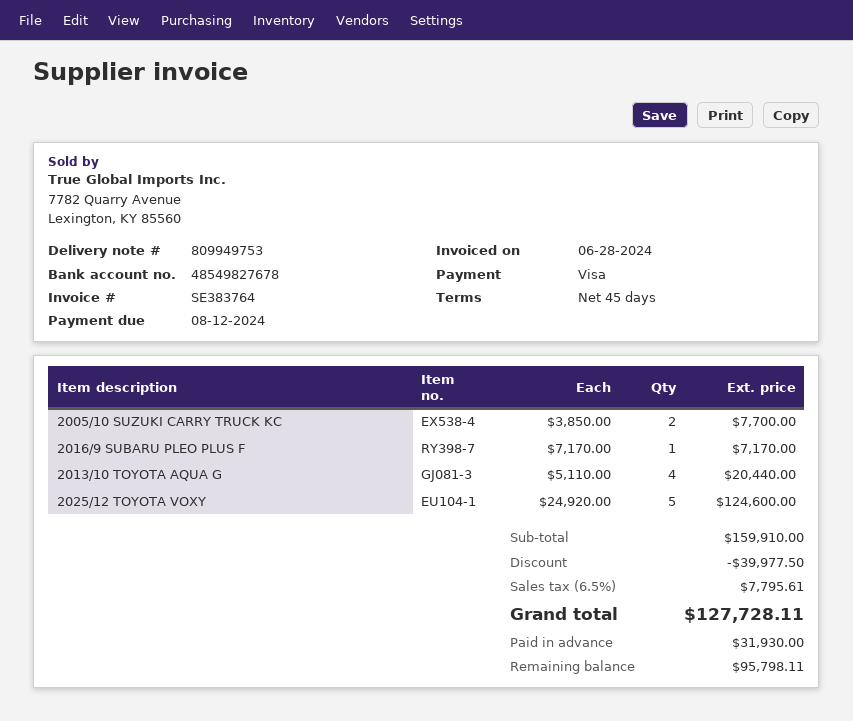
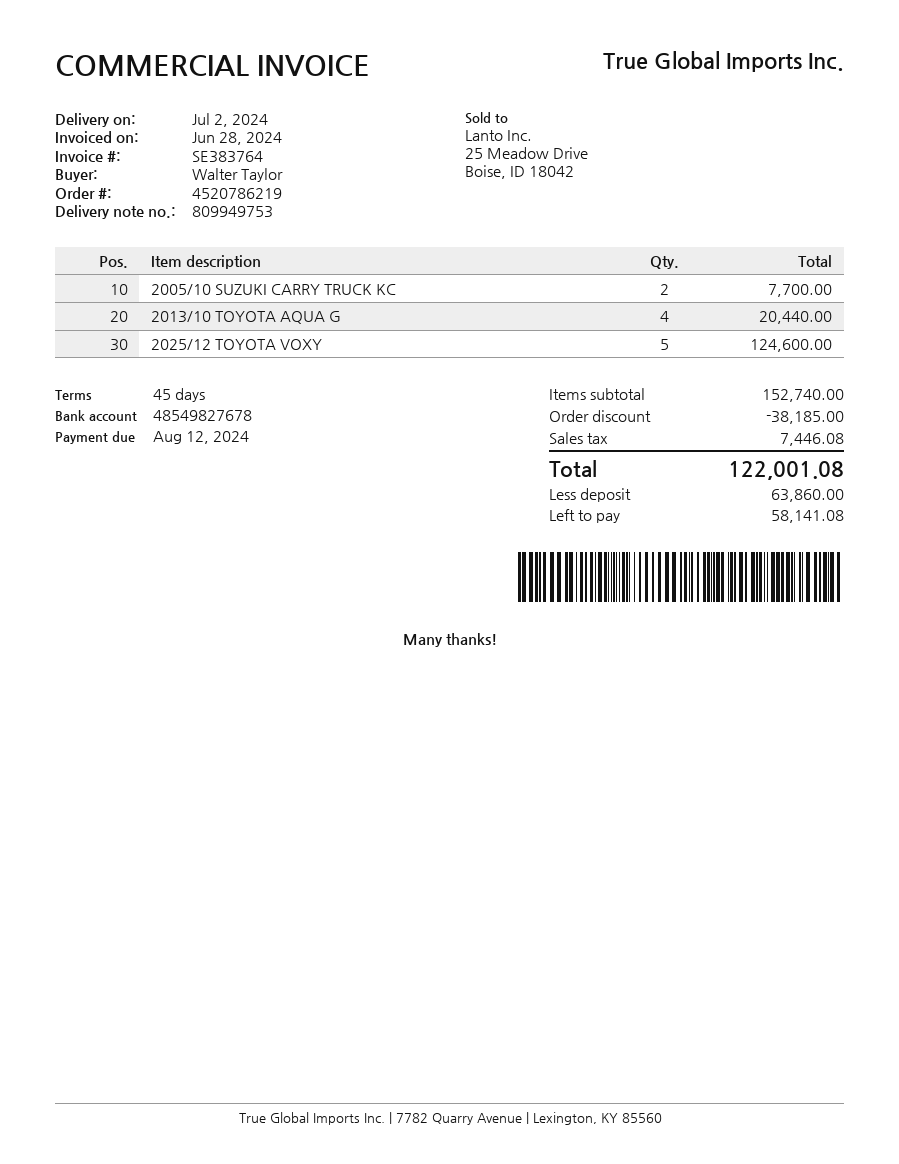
2016/9 SUBARU PLEO PLUS F: 1 for 7170.00 -> none
subtotal: 159910.00 -> 152740.00
discount: 39977.50 -> 38185.00
tax: 7795.61 -> 7446.08
total: 127728.11 -> 122001.08
deposit: 31930.00 -> 63860.00
balance: 95798.11 -> 58141.08

